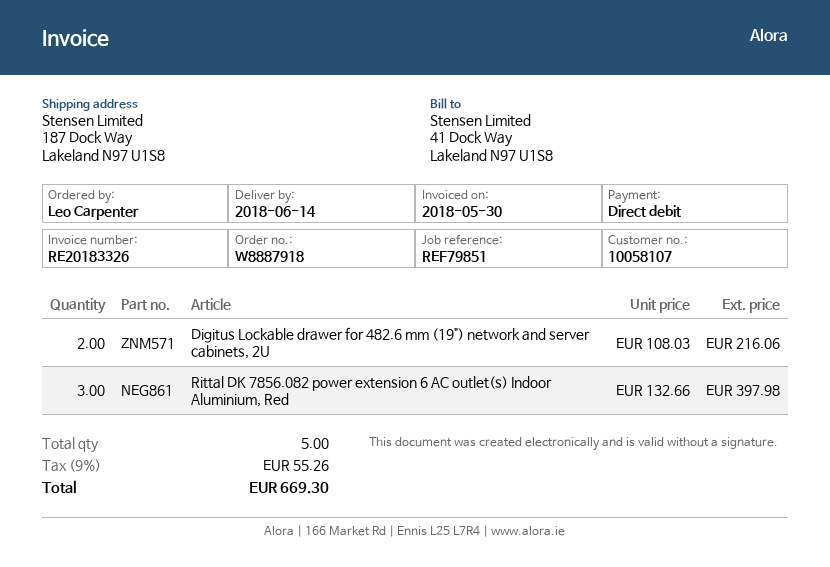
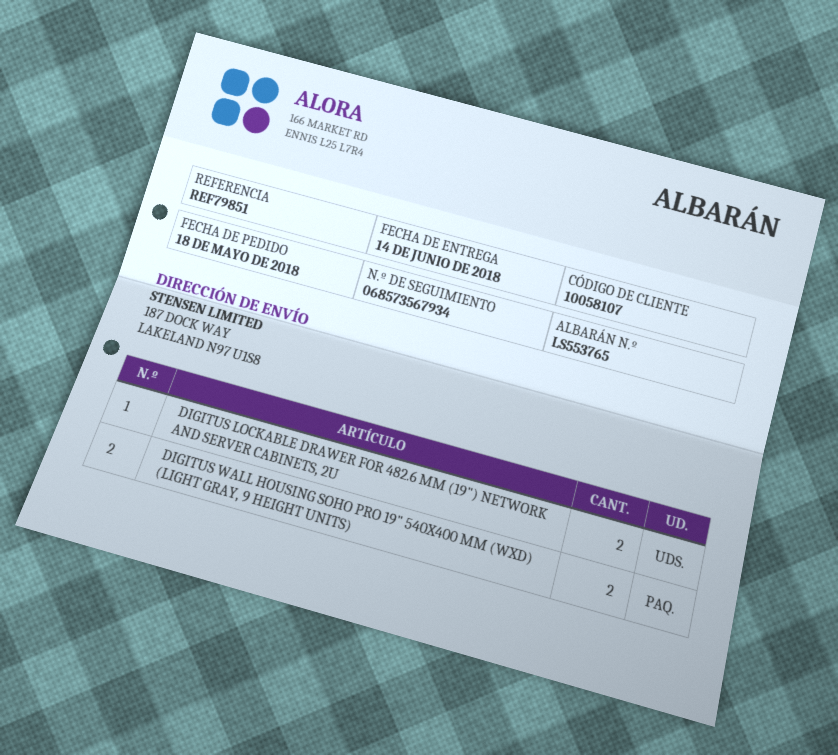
Rittal DK 7856.082 power extension 6 AC outlet(s) Indoor Aluminium, Red: 3 -> none
DIGITUS WALL HOUSING SOHO PRO 19" 540X400 MM (WXD) (LIGHT GRAY, 9 HEIGHT UNITS): none -> 2

